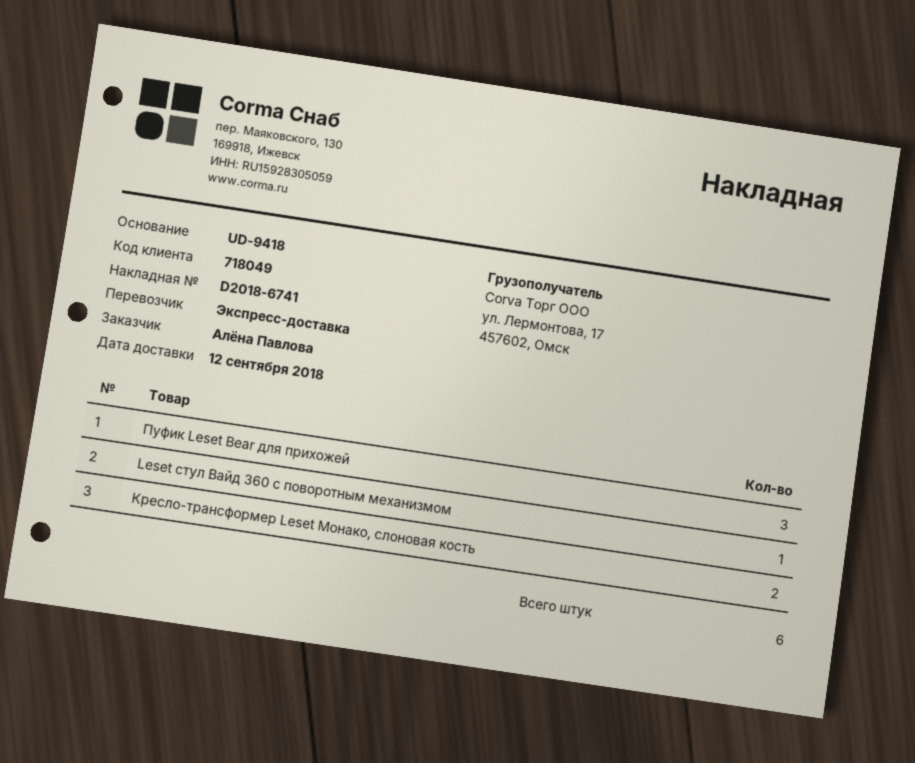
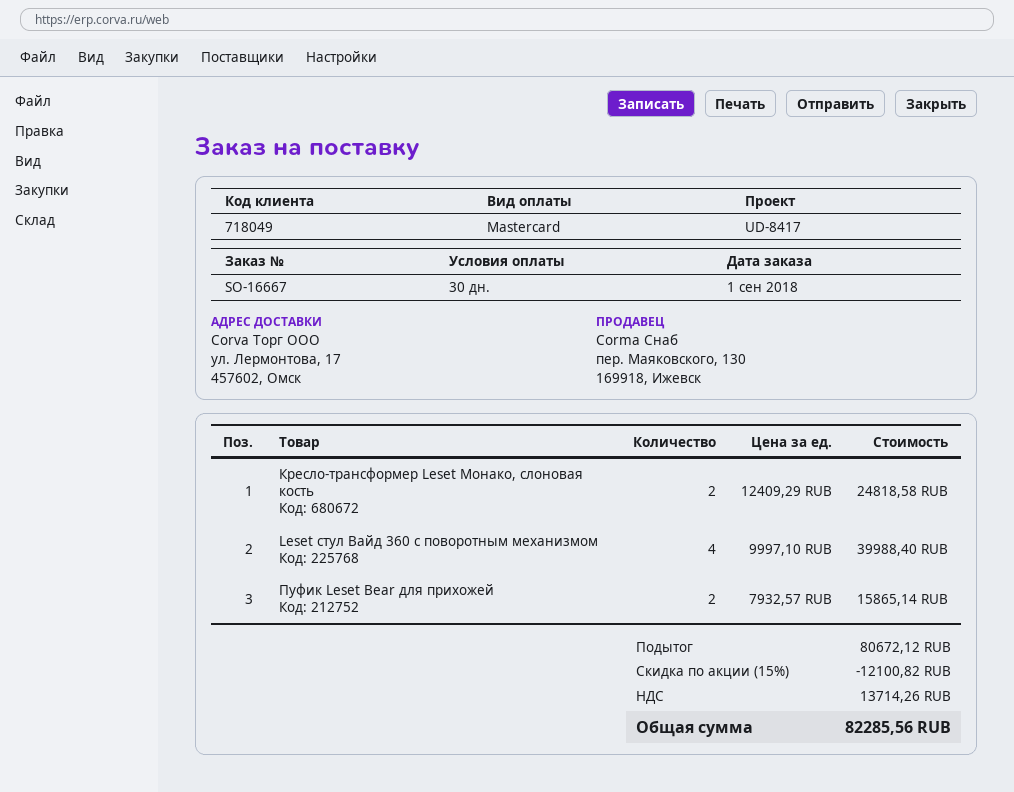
reference: UD-9418 -> UD-8417
Пуфик Leset Bear для прихожей: 3 -> 2
Leset стул Вайд 360 с поворотным механизмом: 1 -> 4

